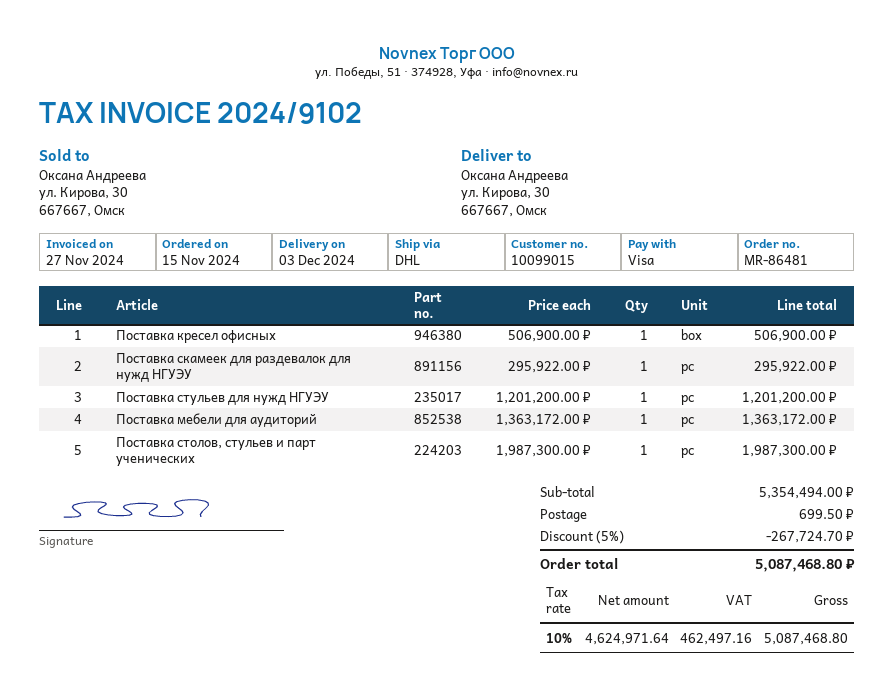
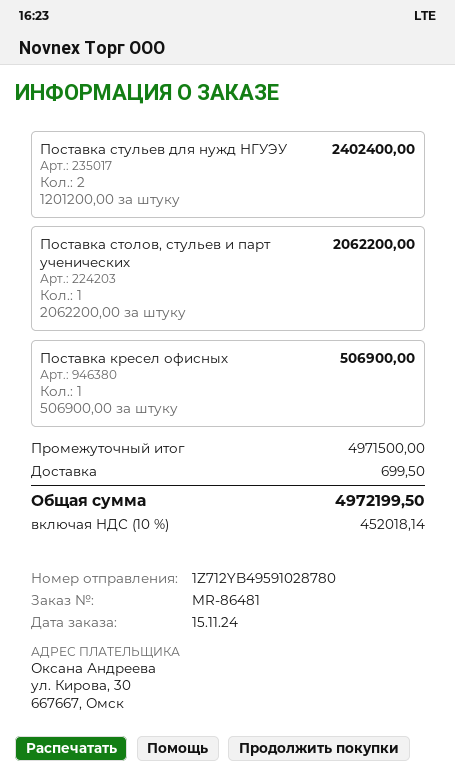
Поставка скамеек для раздевалок для нужд НГУЭУ: 1 x 295922.00 = 295922.00 -> none
Поставка стульев для нужд НГУЭУ: 1 x 1201200.00 = 1201200.00 -> 2 x 1201200.00 = 2402400.00
Поставка мебели для аудиторий: 1 x 1363172.00 = 1363172.00 -> none
Поставка столов, стульев и парт ученических: 1 x 1987300.00 = 1987300.00 -> 1 x 2062200.00 = 2062200.00
subtotal: 5354494.00 -> 4971500.00
discount: 5% = 267724.70 -> none
tax: 10% = 462497.16 -> 10% = 452018.14
total: 5087468.80 -> 4972199.50

